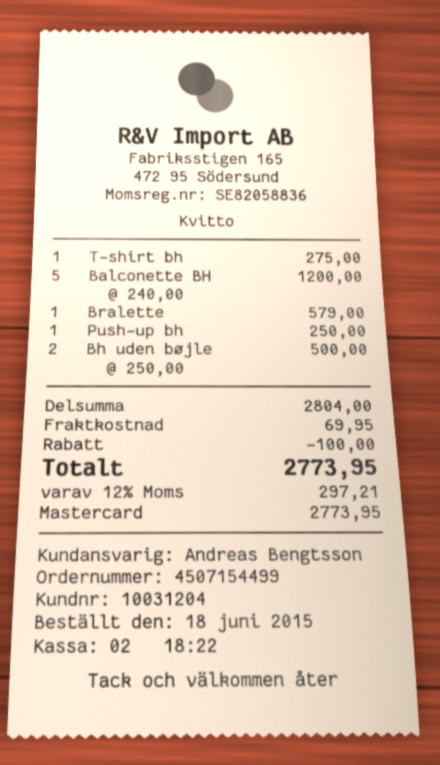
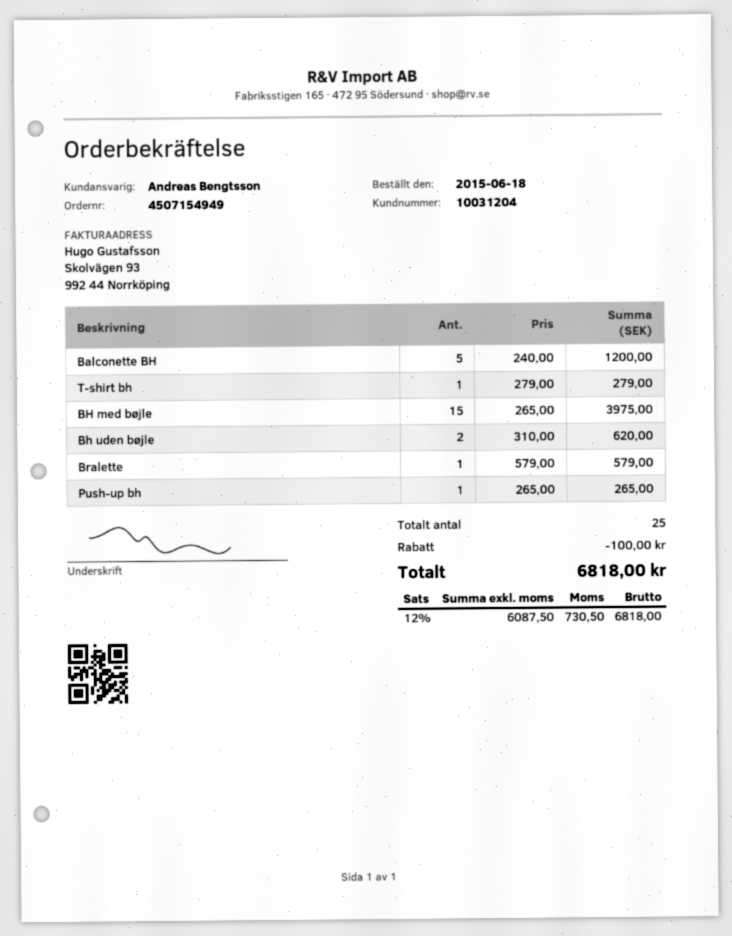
order number: 4507154499 -> 4507154949
T-shirt bh: 1 x 275.00 = 275.00 -> 1 x 279.00 = 279.00
Push-up bh: 1 x 250.00 = 250.00 -> 1 x 265.00 = 265.00
Bh uden bøjle: 2 x 250.00 = 500.00 -> 2 x 310.00 = 620.00
BH med bøjle: none -> 15 x 265.00 = 3975.00
shipping: 69.95 -> none
tax: 12% = 297.21 -> 12% = 730.50
total: 2773.95 -> 6818.00

